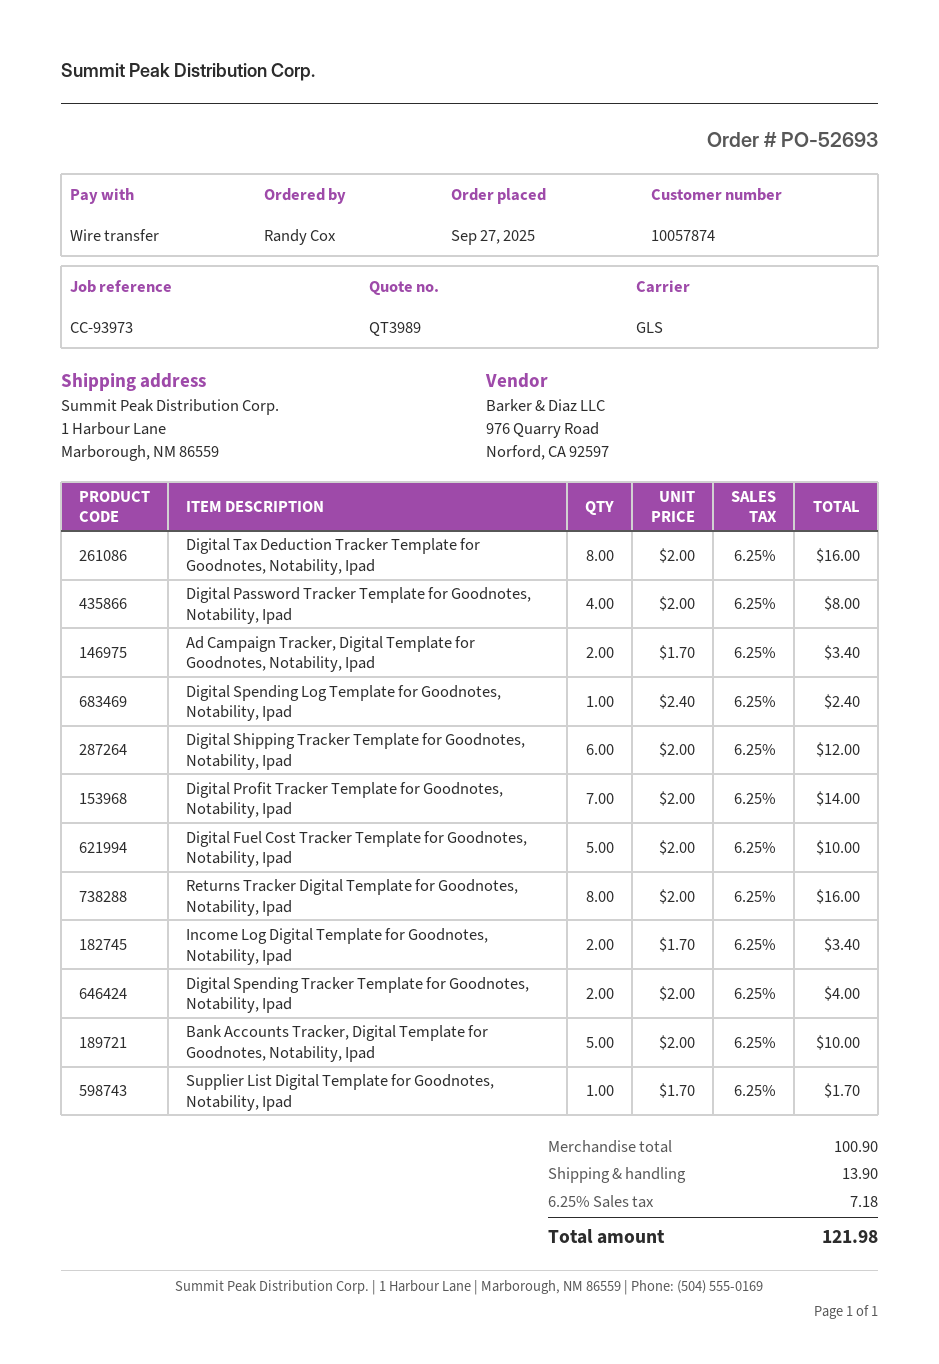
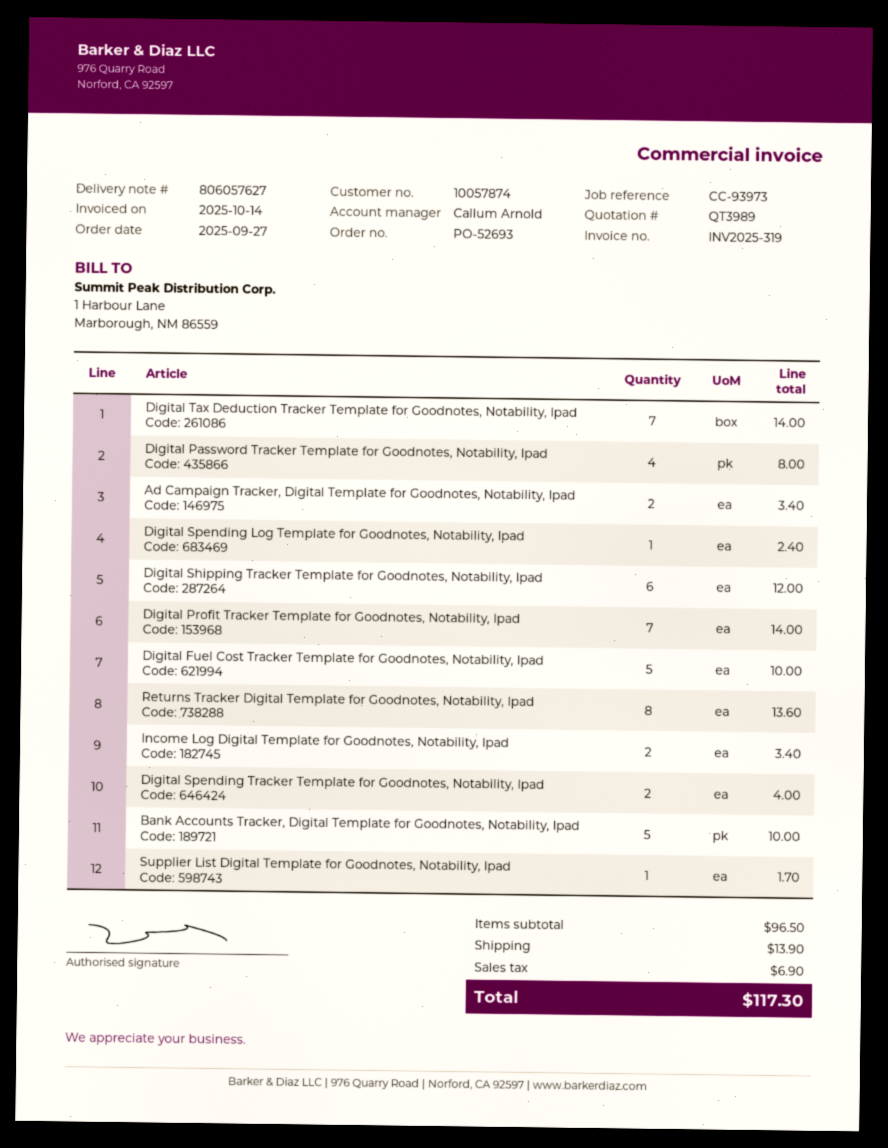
Digital Tax Deduction Tracker Template for Goodnotes, Notability, Ipad: 8 for 16.00 -> 7 for 14.00
Returns Tracker Digital Template for Goodnotes, Notability, Ipad: 8 for 16.00 -> 8 for 13.60
subtotal: 100.90 -> 96.50
tax: 7.18 -> 6.90
total: 121.98 -> 117.30

